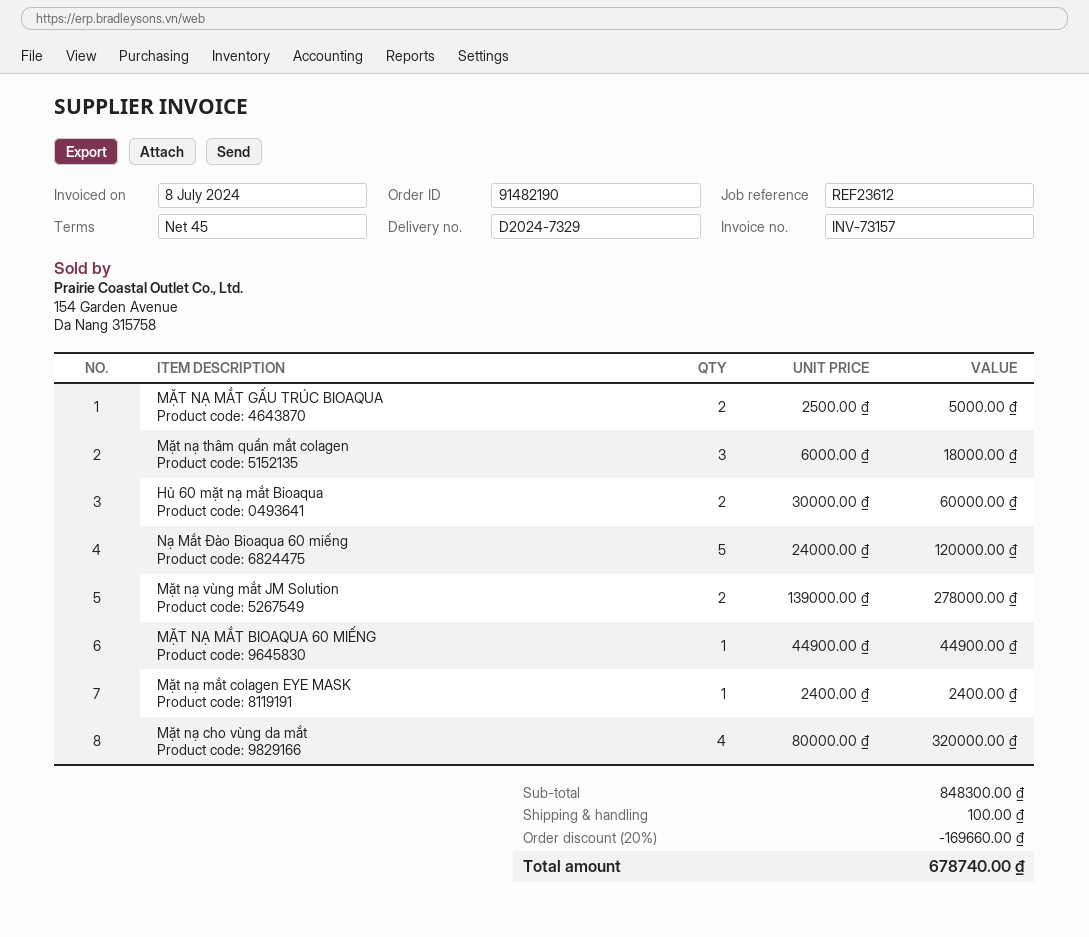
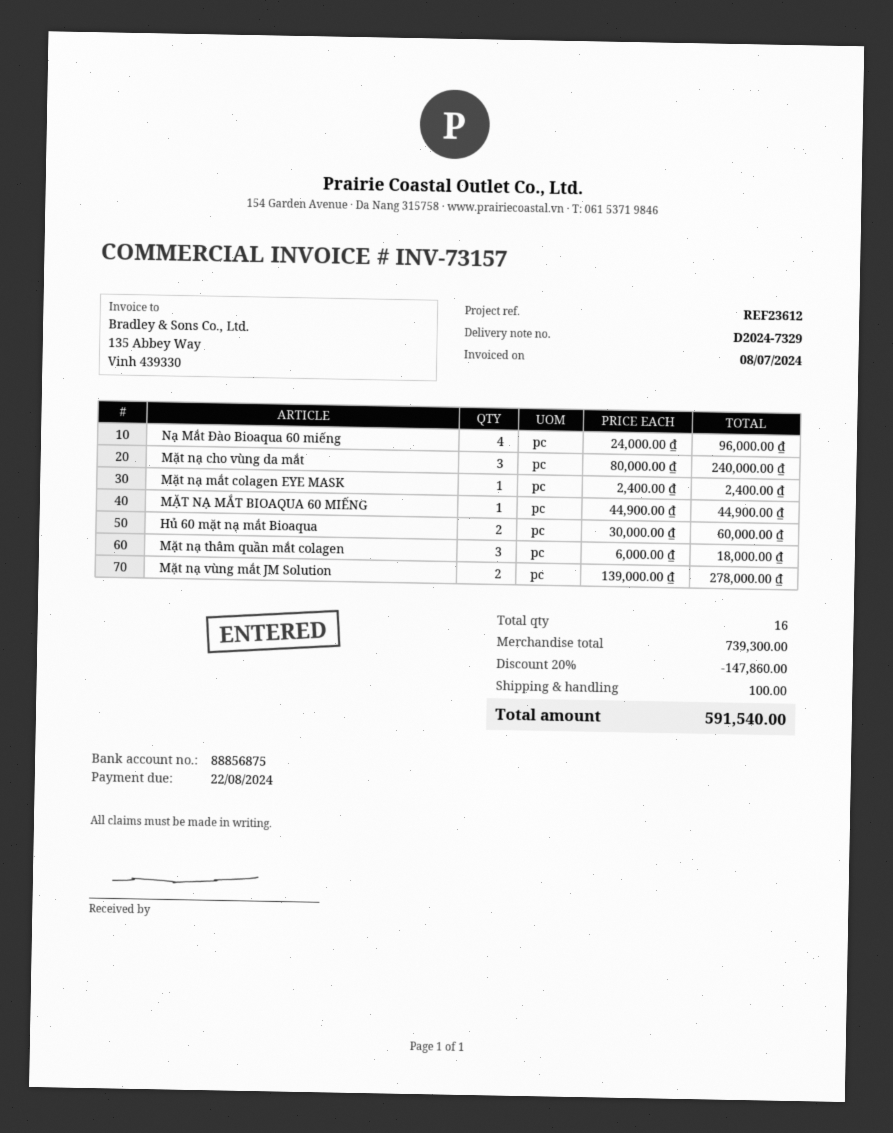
MẶT NẠ MẮT GẤU TRÚC BIOAQUA: 2 x 2500.00 = 5000.00 -> none
Nạ Mắt Đào Bioaqua 60 miếng: 5 x 24000.00 = 120000.00 -> 4 x 24000.00 = 96000.00
Mặt nạ cho vùng da mắt: 4 x 80000.00 = 320000.00 -> 3 x 80000.00 = 240000.00
subtotal: 848300.00 -> 739300.00
discount: 20% = 169660.00 -> 20% = 147860.00
total: 678740.00 -> 591540.00

